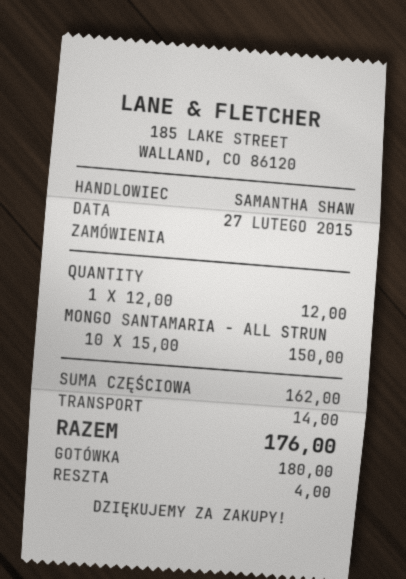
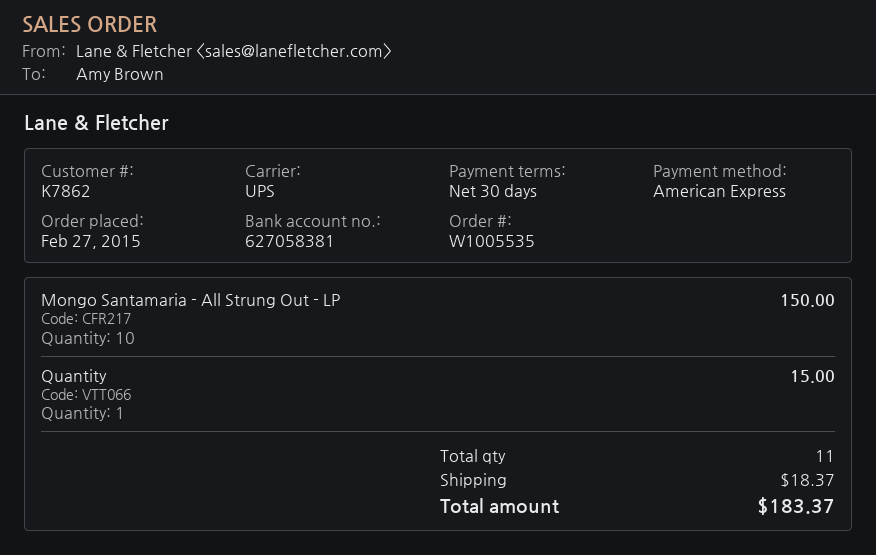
payment method: cash -> American Express
QUANTITY: 1 for 12.00 -> 1 for 15.00
shipping: 14.00 -> 18.37
total: 176.00 -> 183.37

